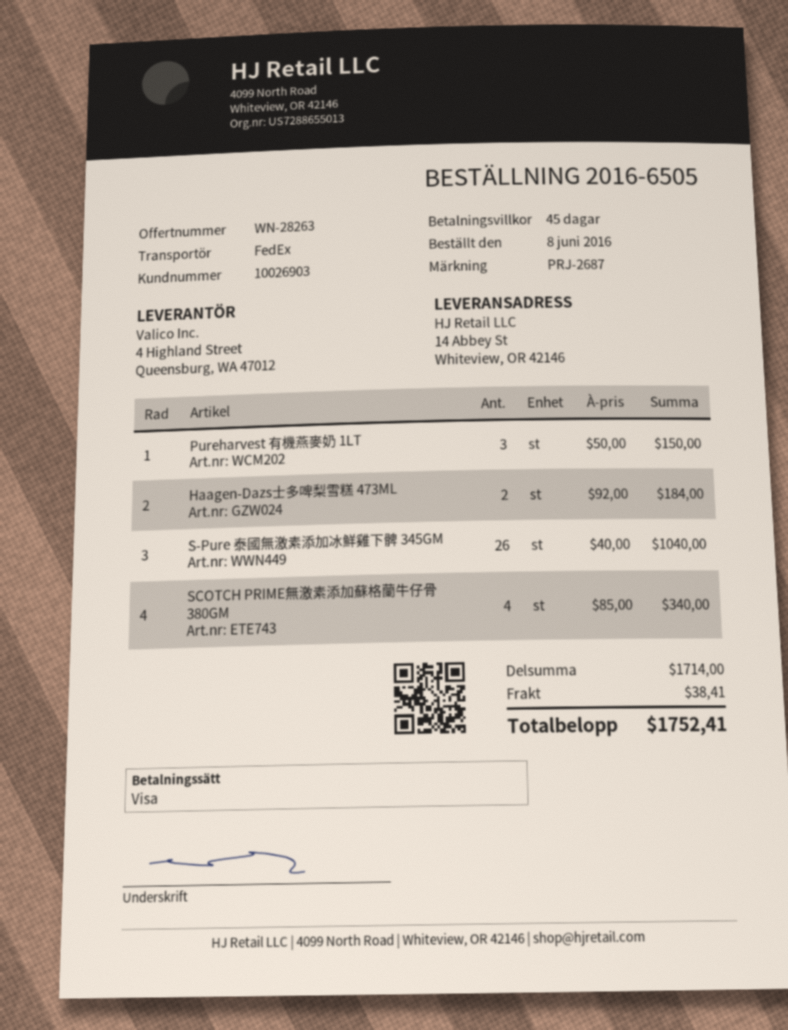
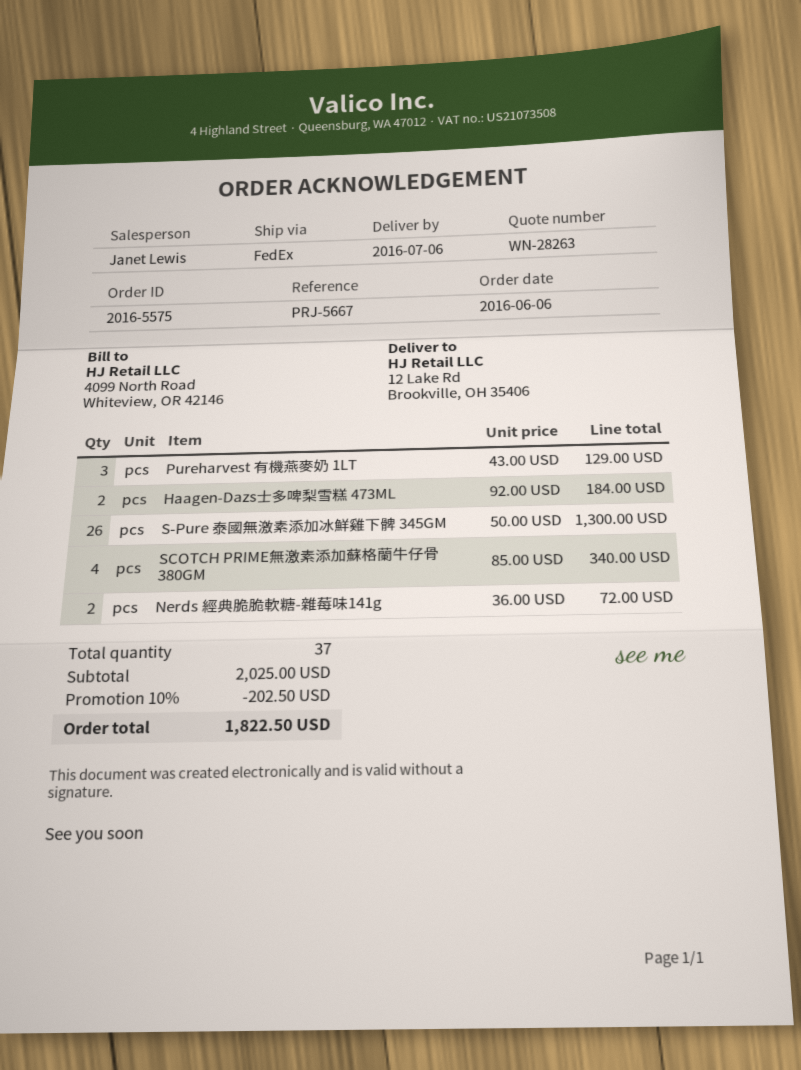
order number: 2016-6505 -> 2016-5575
order date: 2016-06-08 -> 2016-06-06
reference: PRJ-2687 -> PRJ-5667
ship to: 14 Abbey St, Whiteview, OR 42146 -> 12 Lake Rd, Brookville, OH 35406
Pureharvest 有機燕麥奶 1LT: 3 x 50.00 = 150.00 -> 3 x 43.00 = 129.00
S-Pure 泰國無激素添加冰鮮雞下髀 345GM: 26 x 40.00 = 1040.00 -> 26 x 50.00 = 1300.00
Nerds 經典脆脆軟糖-雜莓味141g: none -> 2 x 36.00 = 72.00
subtotal: 1714.00 -> 2025.00
discount: none -> 10% = 202.50
shipping: 38.41 -> none
total: 1752.41 -> 1822.50

